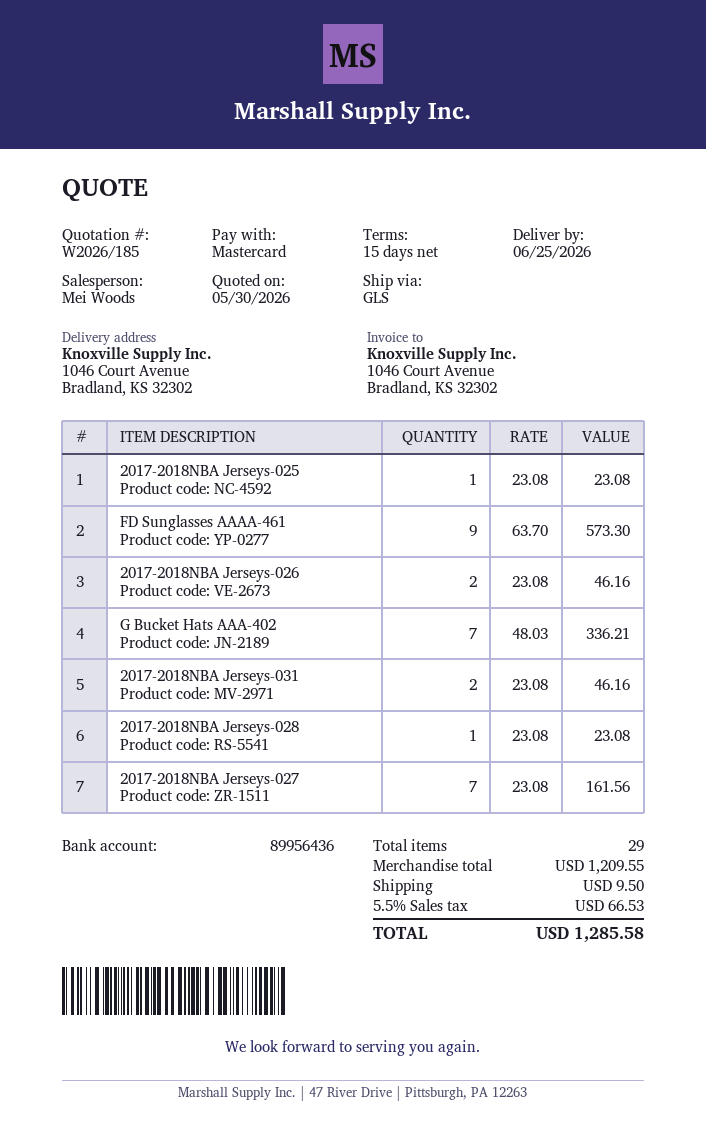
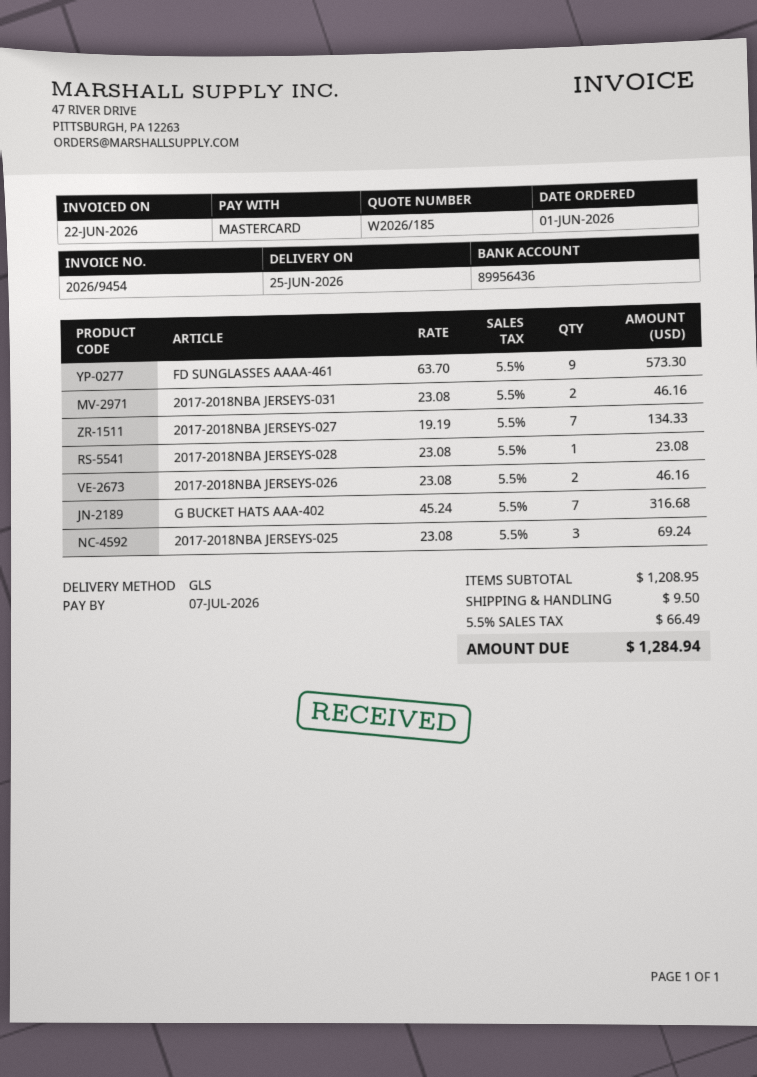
2017-2018NBA Jerseys-025: 1 x 23.08 = 23.08 -> 3 x 23.08 = 69.24
G Bucket Hats AAA-402: 7 x 48.03 = 336.21 -> 7 x 45.24 = 316.68
2017-2018NBA Jerseys-027: 7 x 23.08 = 161.56 -> 7 x 19.19 = 134.33
subtotal: 1209.55 -> 1208.95
tax: 5.5% = 66.53 -> 5.5% = 66.49
total: 1285.58 -> 1284.94

